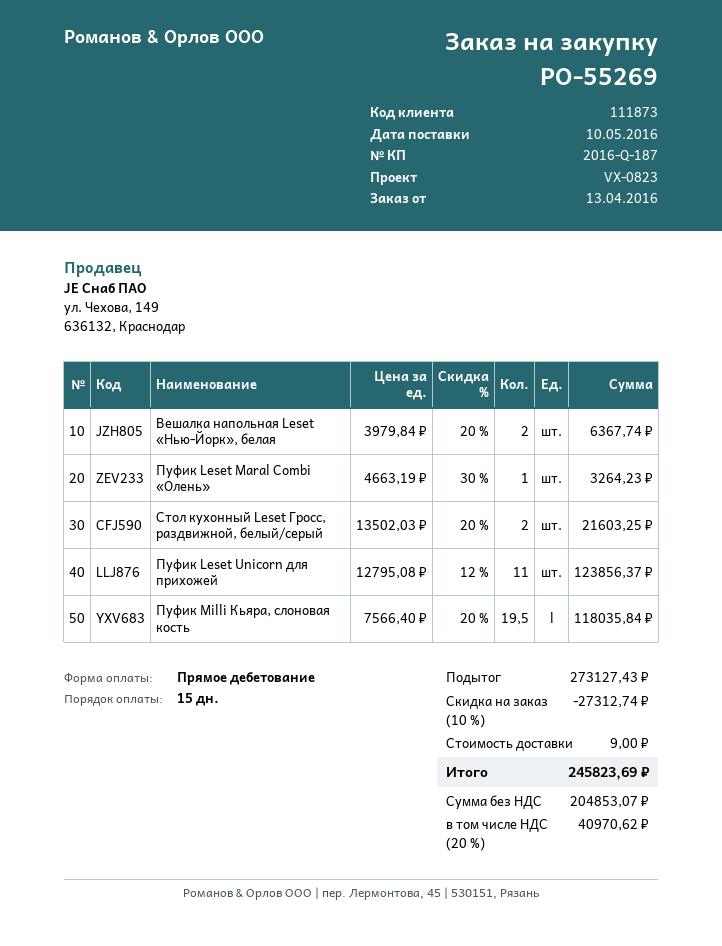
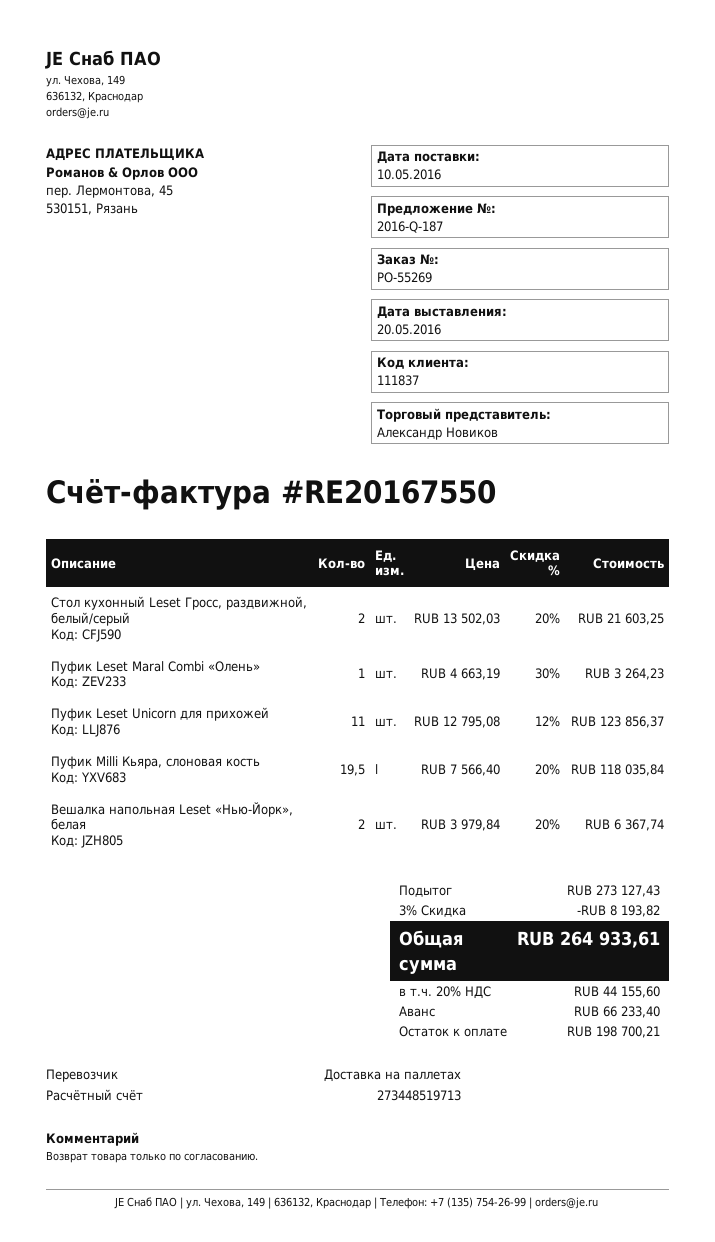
customer number: 111873 -> 111837
discount: 10% = 27312.74 -> 3% = 8193.82
shipping: 9.00 -> none
tax: 20% = 40970.62 -> 20% = 44155.60
total: 245823.69 -> 264933.61

